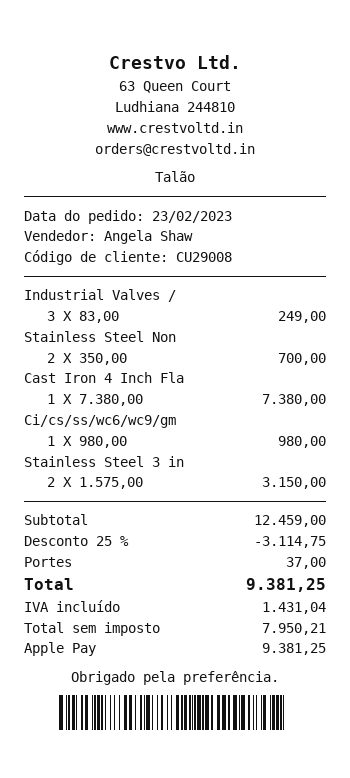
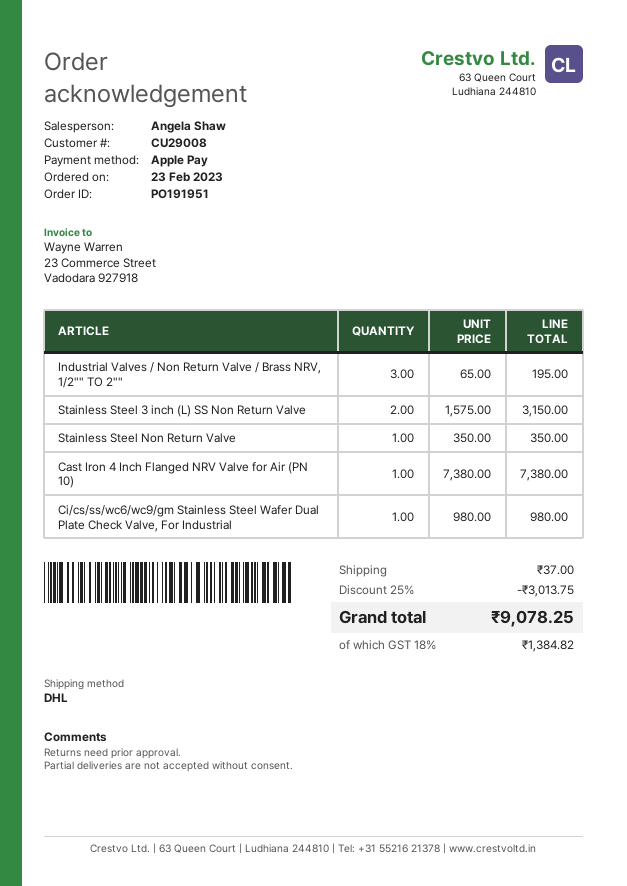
Industrial Valves /: 3 x 83.00 = 249.00 -> 3 x 65.00 = 195.00
Stainless Steel Non: 2 x 350.00 = 700.00 -> 1 x 350.00 = 350.00
discount: 25% = 3114.75 -> 25% = 3013.75
tax: 1431.04 -> 1384.82
total: 9381.25 -> 9078.25

